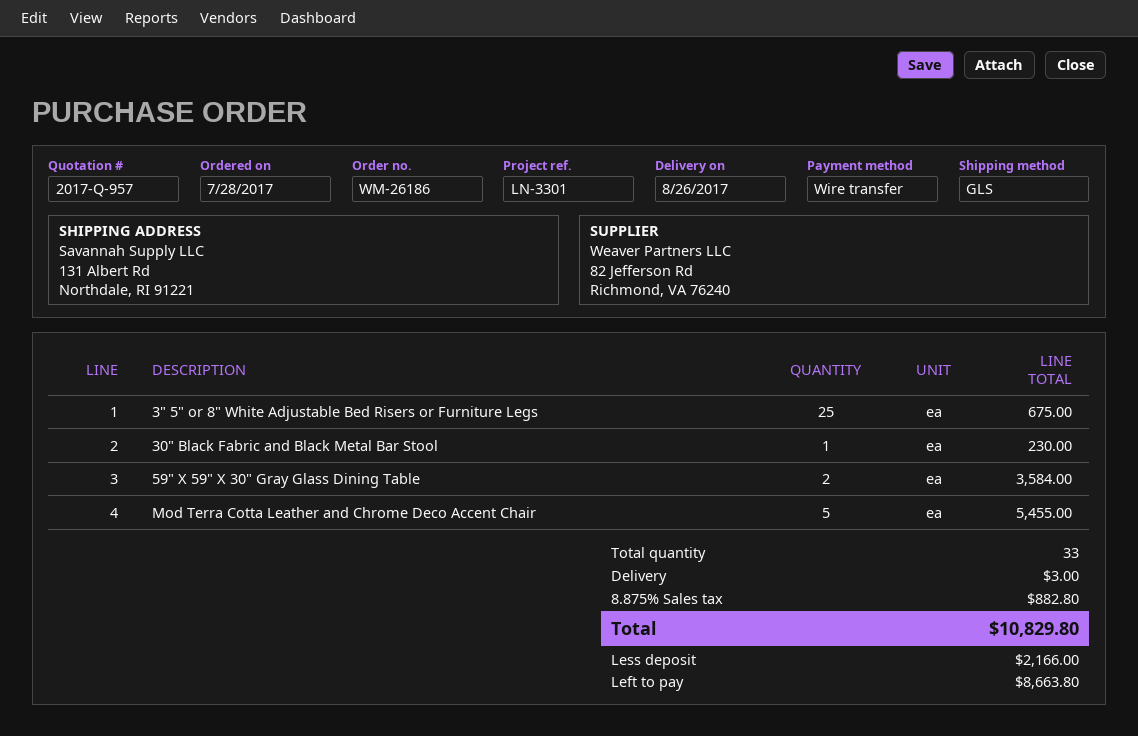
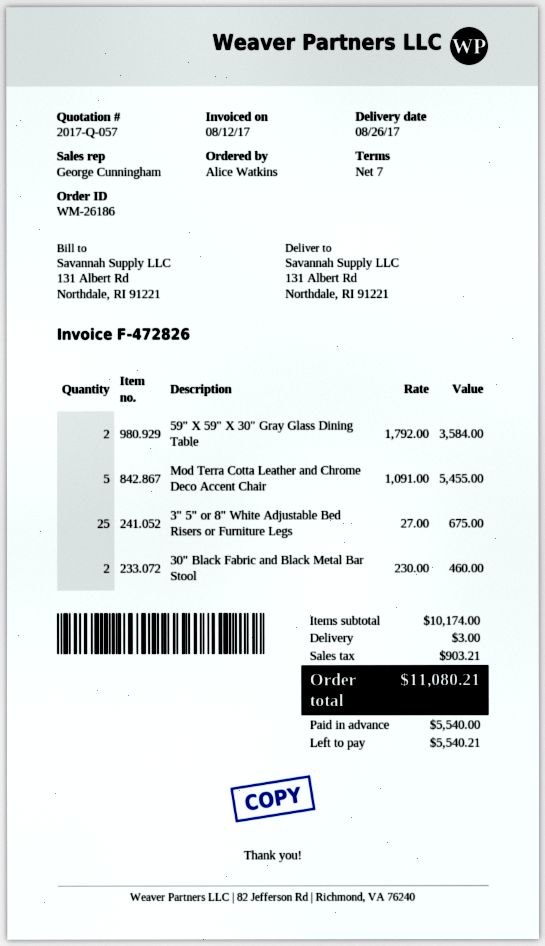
quote number: 2017-Q-957 -> 2017-Q-057
30" Black Fabric and Black Metal Bar Stool: 1 for 230.00 -> 2 for 460.00
tax: 882.80 -> 903.21
total: 10829.80 -> 11080.21
deposit: 2166.00 -> 5540.00
balance: 8663.80 -> 5540.21

